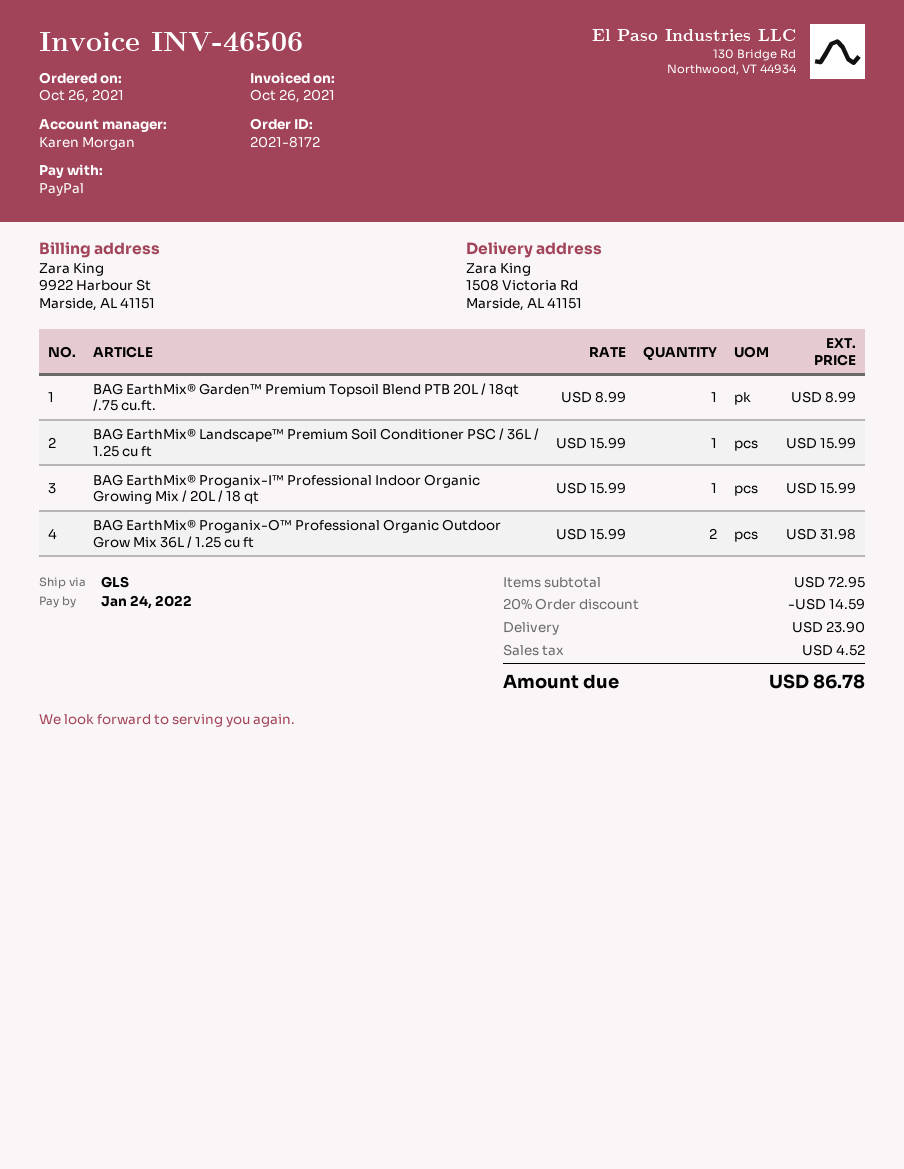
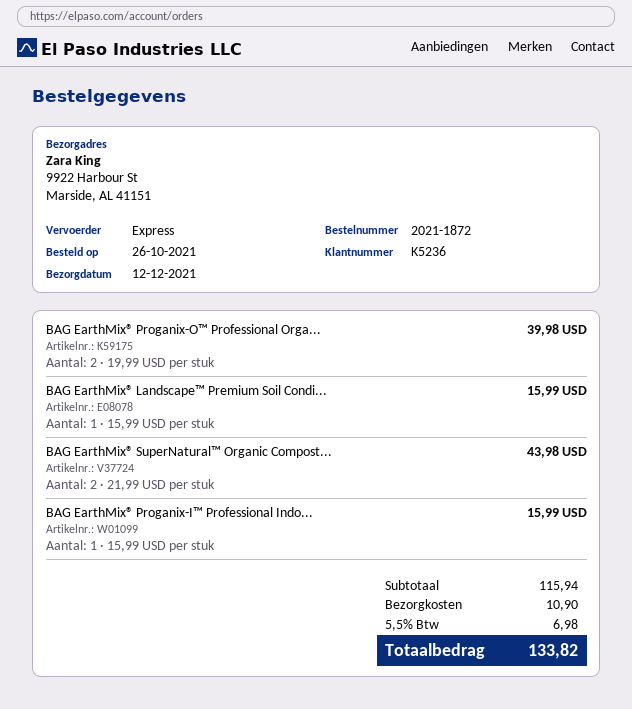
order number: 2021-8172 -> 2021-1872
shipping method: GLS -> express
ship to: 1508 Victoria Rd, Marside, AL 41151 -> 9922 Harbour St, Marside, AL 41151
BAG EarthMix® Garden™ Premium Topsoil Blend PTB 20L / 18qt /.75 cu.ft.: 1 x 8.99 = 8.99 -> none
BAG EarthMix® Proganix-O™ Professional Organic Outdoor Grow Mix 36L / 1.25 cu ft: 2 x 15.99 = 31.98 -> 2 x 19.99 = 39.98
BAG EarthMix® SuperNatural™ Organic Compost...: none -> 2 x 21.99 = 43.98
subtotal: 72.95 -> 115.94
discount: 20% = 14.59 -> none
shipping: 23.90 -> 10.90
tax: 4.52 -> 6.98
total: 86.78 -> 133.82

